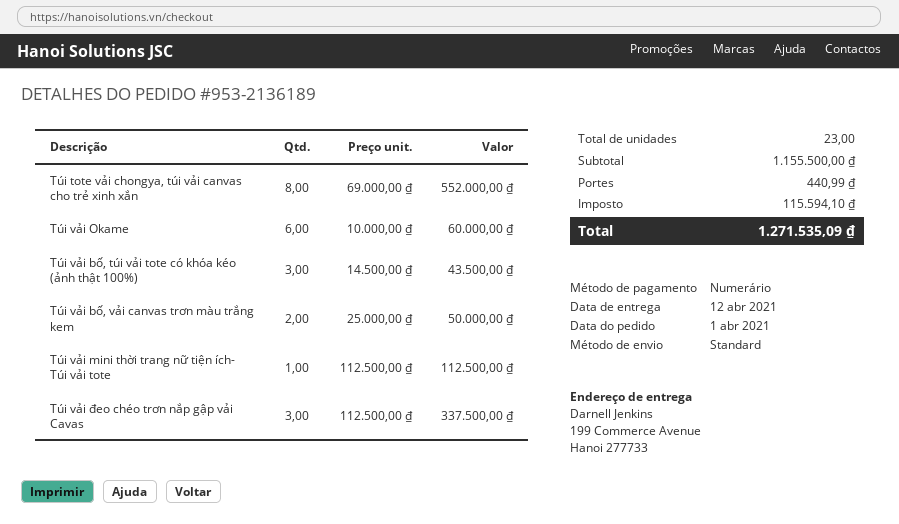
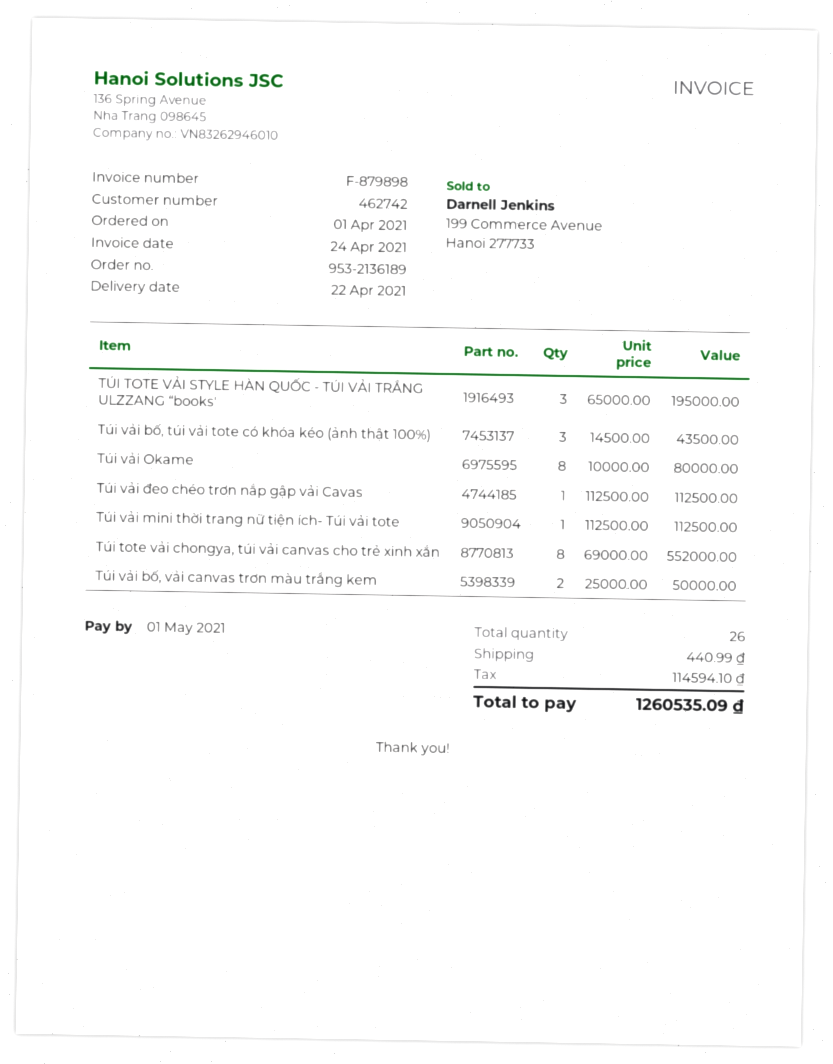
delivery date: 2021-04-12 -> 2021-04-22
Túi vải Okame: 6 x 10000.00 = 60000.00 -> 8 x 10000.00 = 80000.00
Túi vải đeo chéo trơn nắp gập vải Cavas: 3 x 112500.00 = 337500.00 -> 1 x 112500.00 = 112500.00
TÚI TOTE VẢI STYLE HÀN QUỐC - TÚI VẢI TRẮNG ULZZANG “books': none -> 3 x 65000.00 = 195000.00
total quantity: 23 -> 26
tax: 115594.10 -> 114594.10
total: 1271535.09 -> 1260535.09

